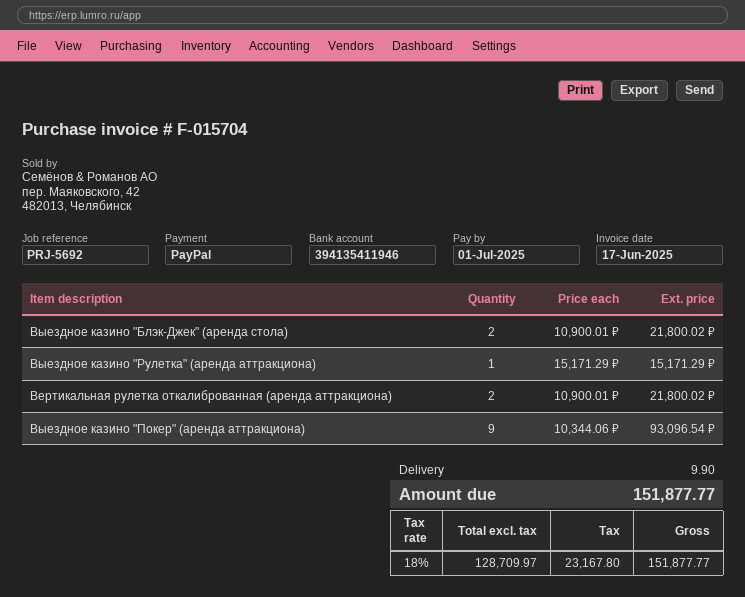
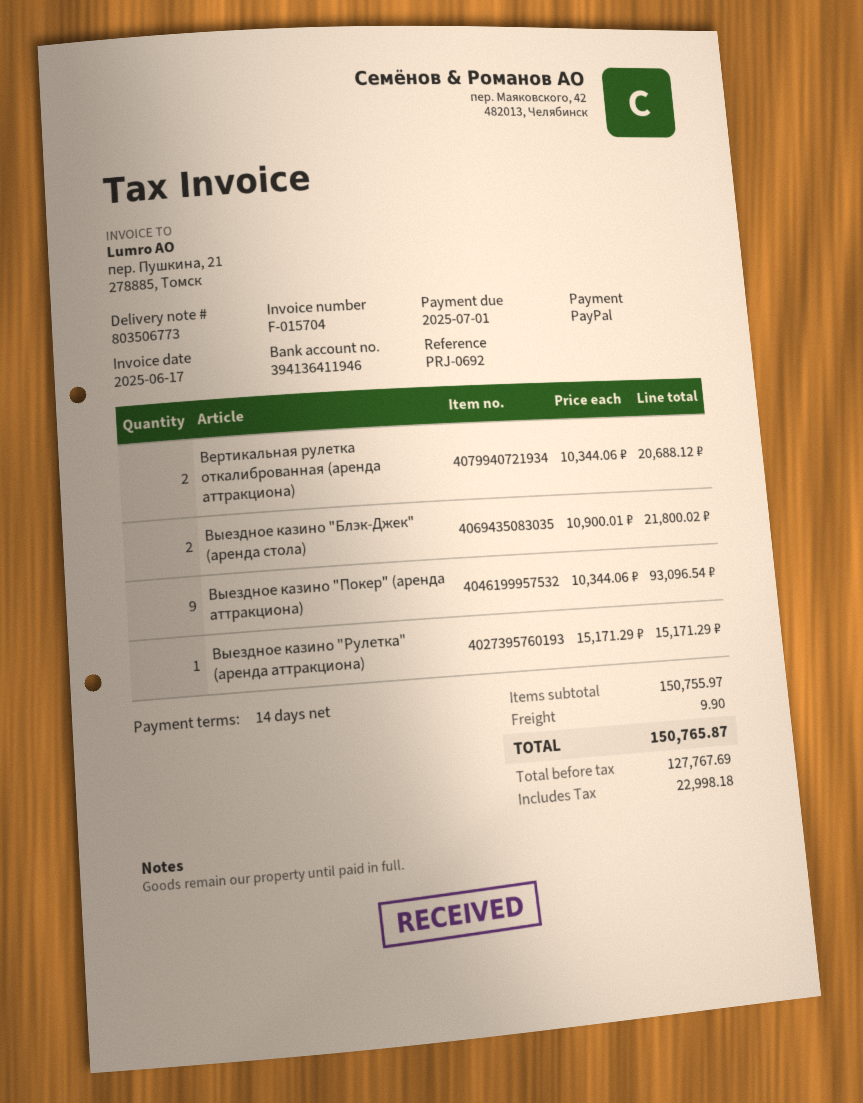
reference: PRJ-5692 -> PRJ-0692
bank account: 394135411946 -> 394136411946
Вертикальная рулетка откалиброванная (аренда аттракциона): 2 x 10900.01 = 21800.02 -> 2 x 10344.06 = 20688.12
net: 128709.97 -> 127767.69
tax: 23167.80 -> 22998.18
total: 151877.77 -> 150765.87

